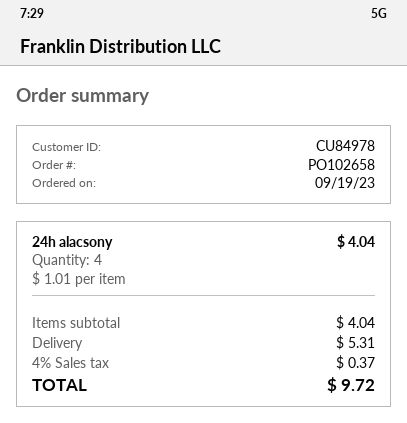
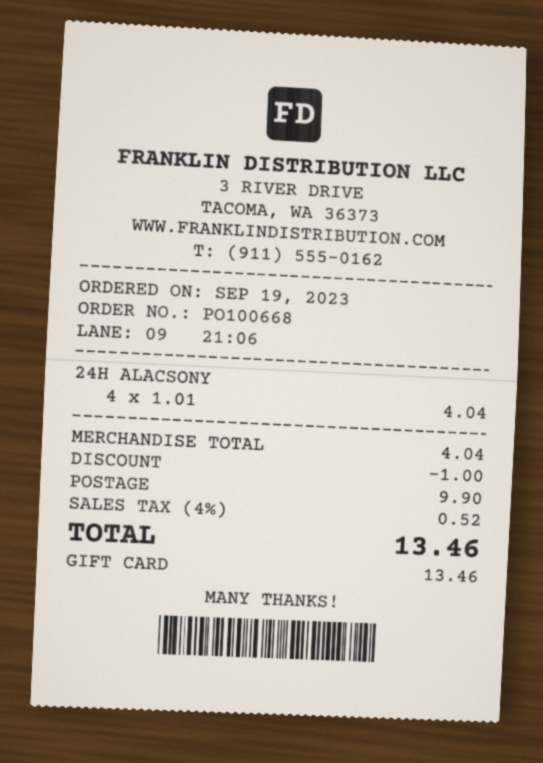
order number: PO102658 -> PO100668
discount: none -> 1.00
shipping: 5.31 -> 9.90
tax: 4% = 0.37 -> 4% = 0.52
total: 9.72 -> 13.46

